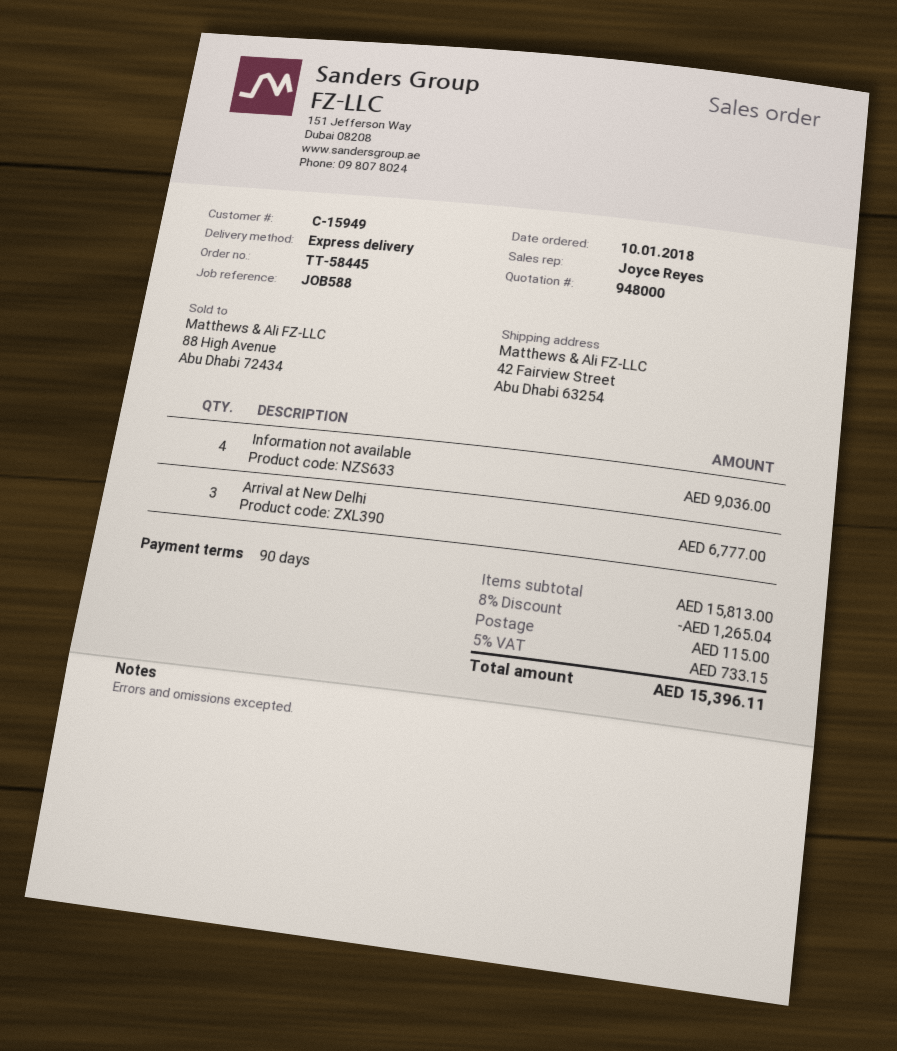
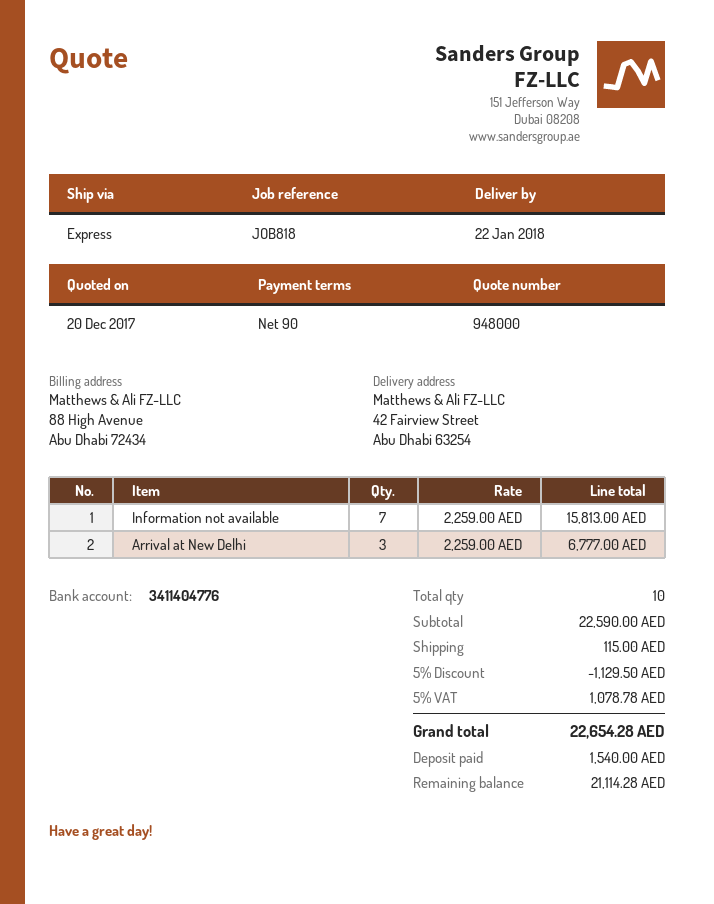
reference: JOB588 -> JOB818
Information not available: 4 for 9036.00 -> 7 for 15813.00
subtotal: 15813.00 -> 22590.00
discount: 8% = 1265.04 -> 5% = 1129.50
tax: 5% = 733.15 -> 5% = 1078.78
total: 15396.11 -> 22654.28

